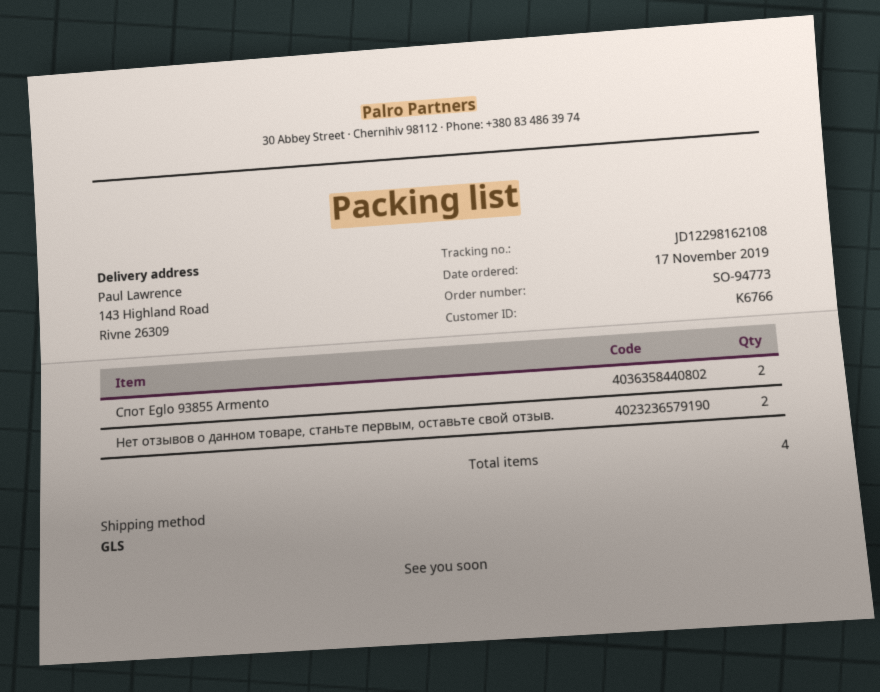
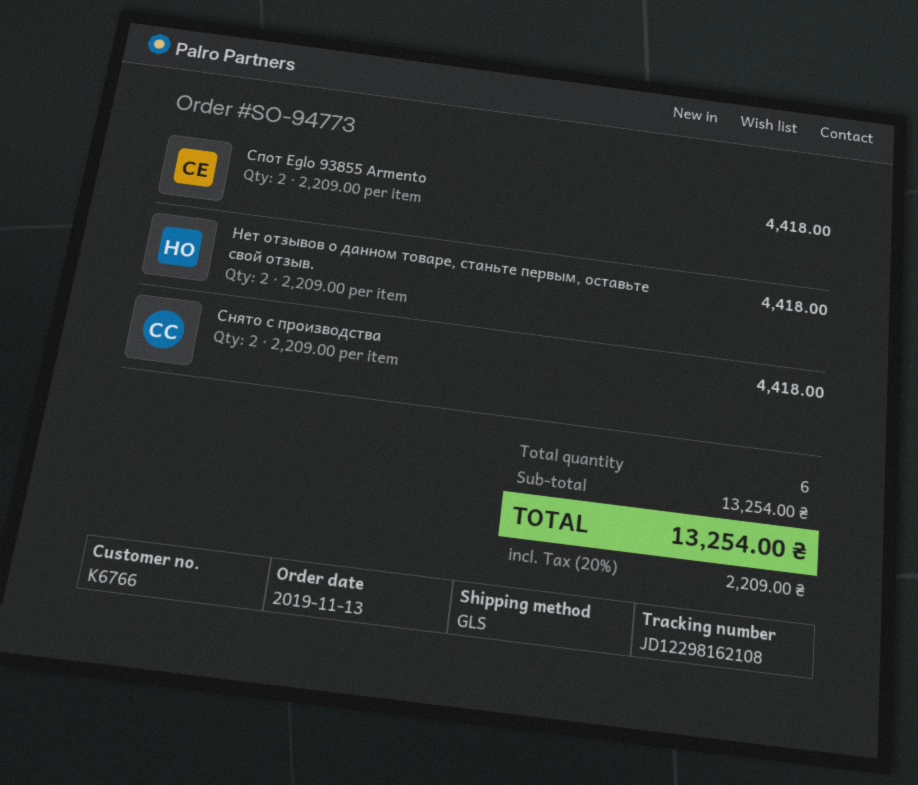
order date: 2019-11-17 -> 2019-11-13
Снято с производства: none -> 2
total quantity: 4 -> 6

